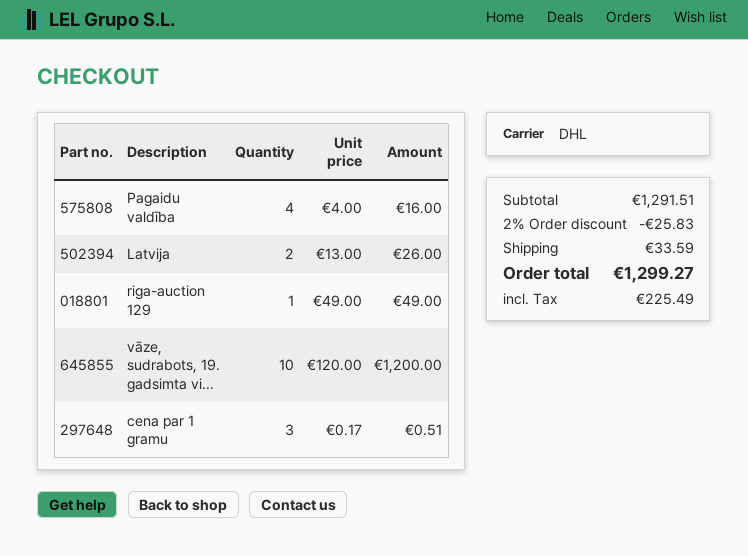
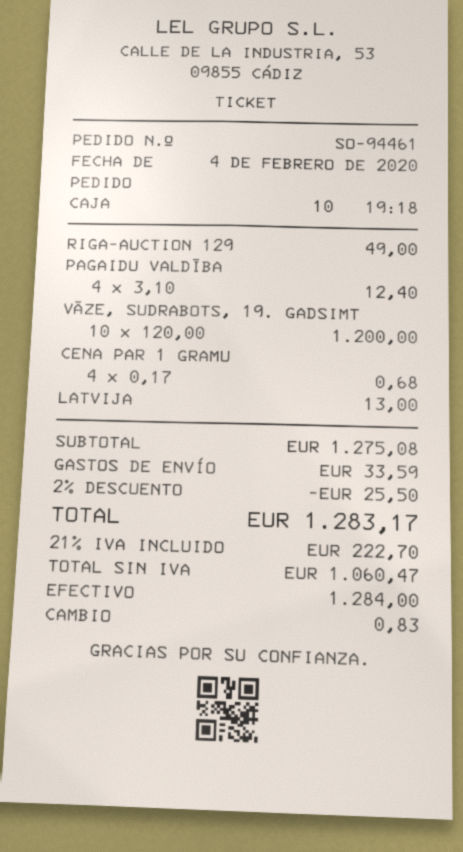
Pagaidu valdība: 4 x 4.00 = 16.00 -> 4 x 3.10 = 12.40
Latvija: 2 x 13.00 = 26.00 -> 1 x 13.00 = 13.00
cena par 1 gramu: 3 x 0.17 = 0.51 -> 4 x 0.17 = 0.68
subtotal: 1291.51 -> 1275.08
discount: 2% = 25.83 -> 2% = 25.50
tax: 225.49 -> 222.70
total: 1299.27 -> 1283.17

